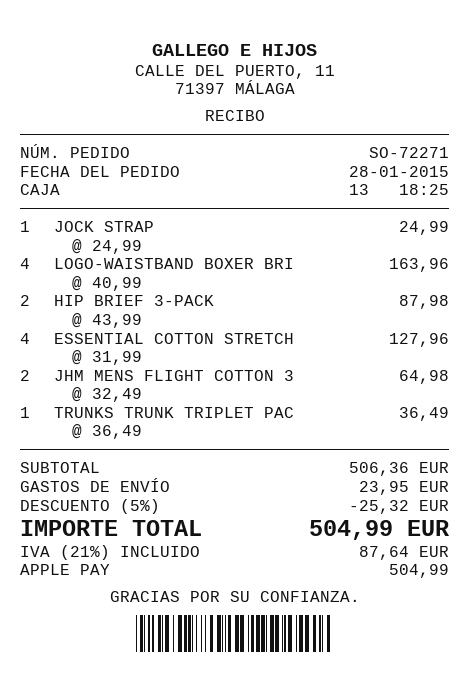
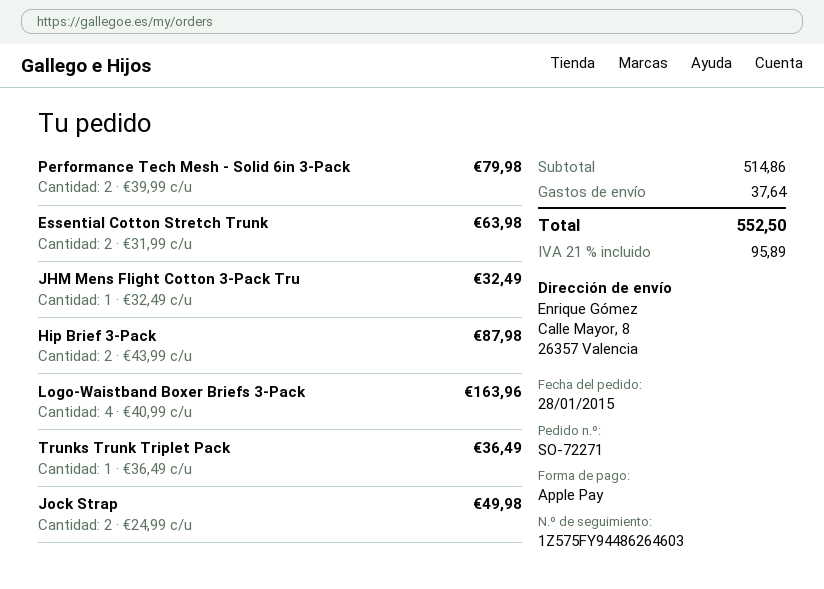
JOCK STRAP: 1 x 24.99 = 24.99 -> 2 x 24.99 = 49.98
ESSENTIAL COTTON STRETCH: 4 x 31.99 = 127.96 -> 2 x 31.99 = 63.98
JHM MENS FLIGHT COTTON 3: 2 x 32.49 = 64.98 -> 1 x 32.49 = 32.49
Performance Tech Mesh - Solid 6in 3-Pack: none -> 2 x 39.99 = 79.98
subtotal: 506.36 -> 514.86
discount: 5% = 25.32 -> none
shipping: 23.95 -> 37.64
tax: 21% = 87.64 -> 21% = 95.89
total: 504.99 -> 552.50

